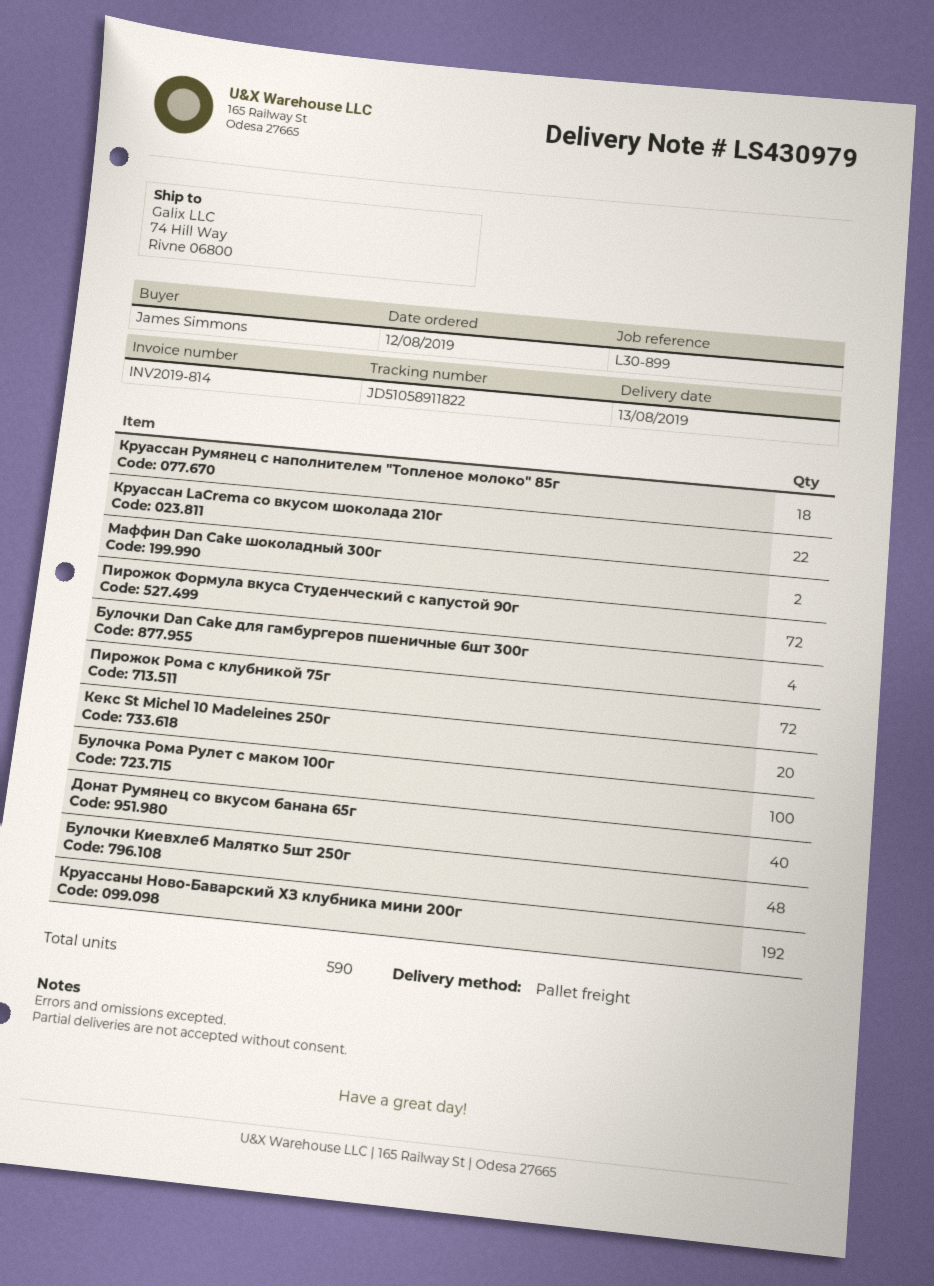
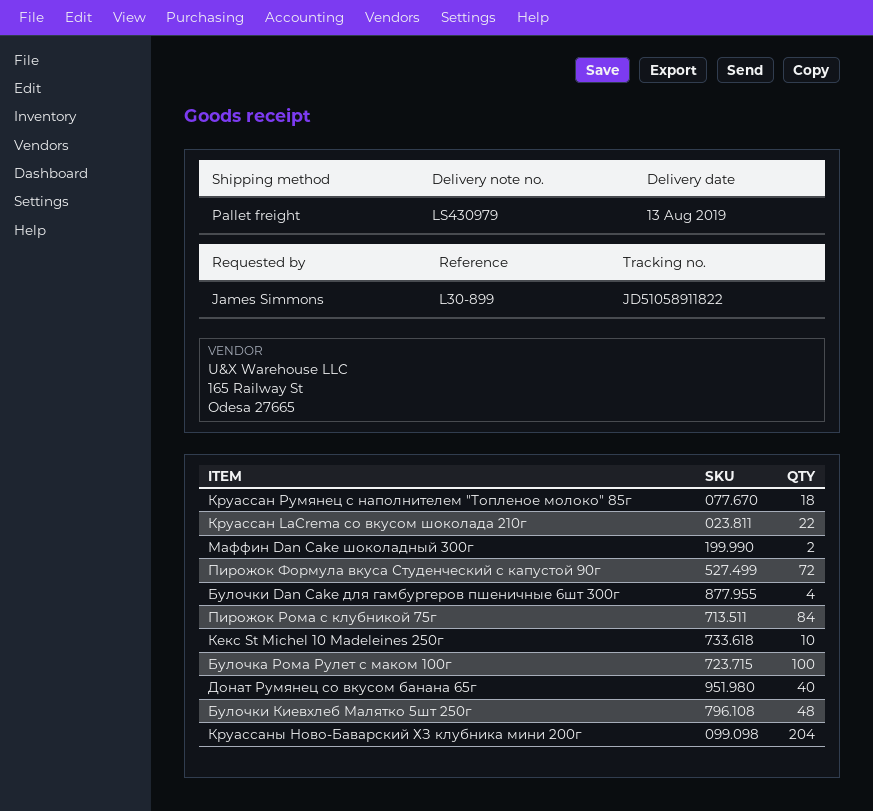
Пирожок Рома с клубникой 75г: 72 -> 84
Кекс St Michel 10 Madeleines 250г: 20 -> 10
Круассаны Ново-Баварский ХЗ клубника мини 200г: 192 -> 204

